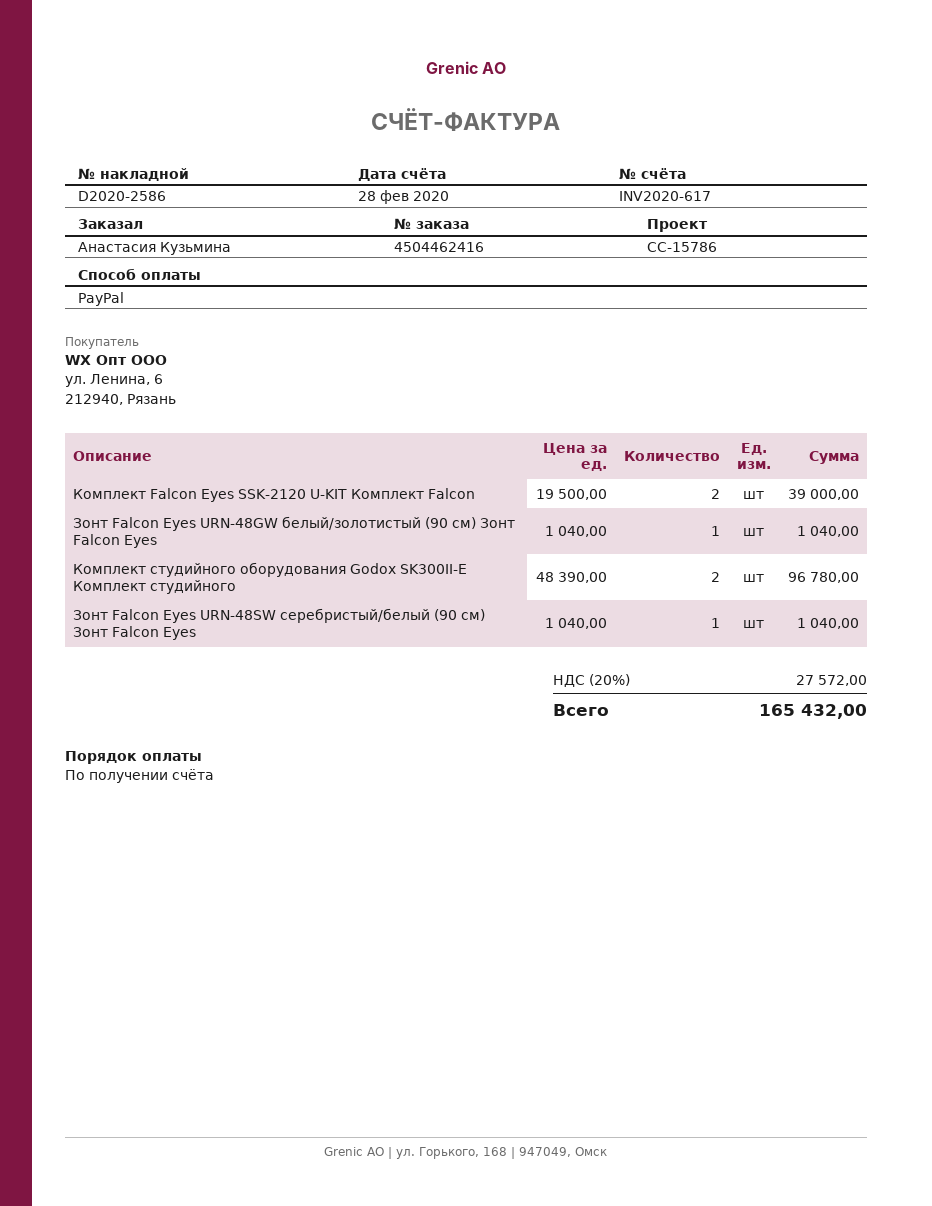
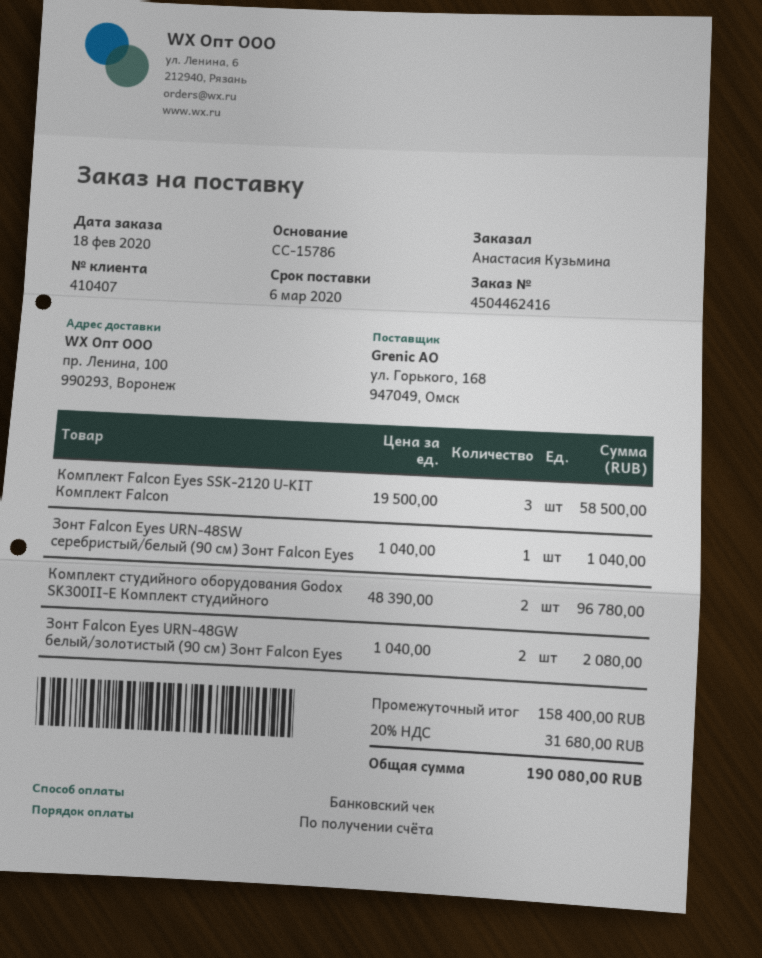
payment method: PayPal -> cheque
Комплект Falcon Eyes SSK-2120 U-KIT Комплект Falcon: 2 x 19500.00 = 39000.00 -> 3 x 19500.00 = 58500.00
Зонт Falcon Eyes URN-48GW белый/золотистый (90 см) Зонт Falcon Eyes: 1 x 1040.00 = 1040.00 -> 2 x 1040.00 = 2080.00
tax: 20% = 27572.00 -> 20% = 31680.00
total: 165432.00 -> 190080.00

